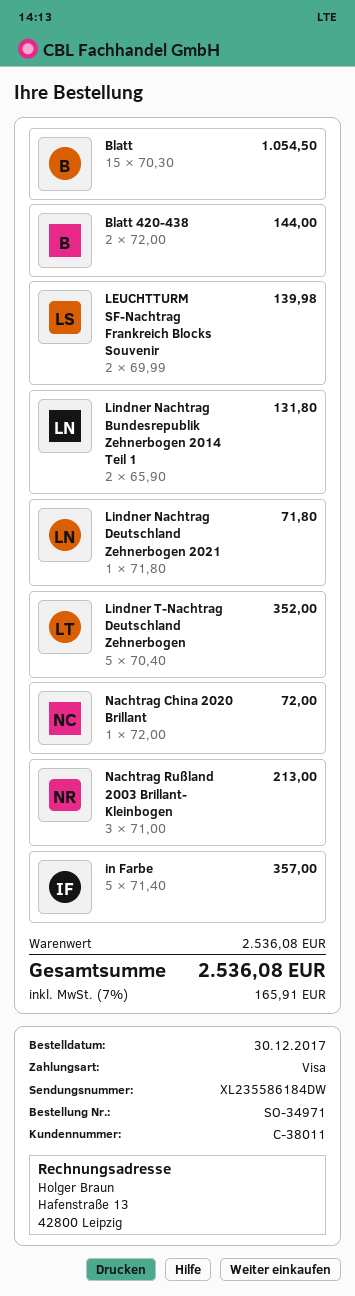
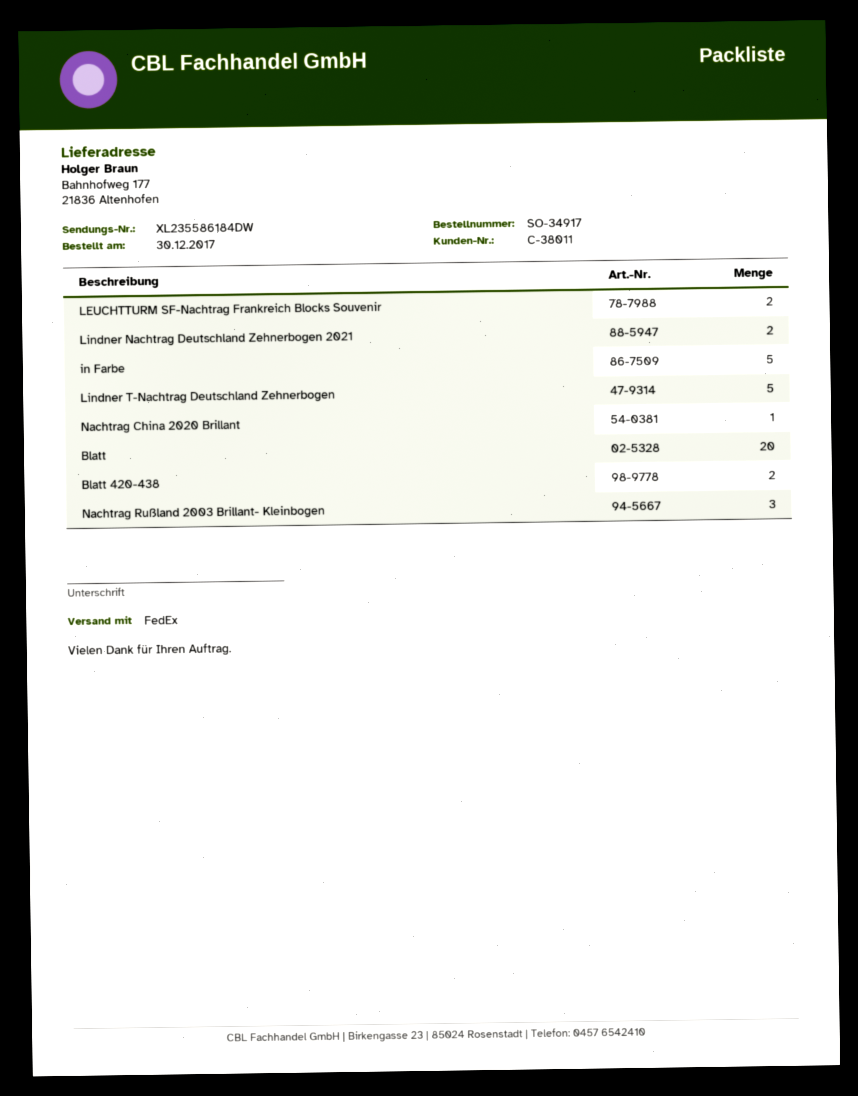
order number: SO-34971 -> SO-34917
Blatt: 15 -> 20
Lindner Nachtrag Bundesrepublik Zehnerbogen 2014 Teil 1: 2 -> none
Lindner Nachtrag Deutschland Zehnerbogen 2021: 1 -> 2

